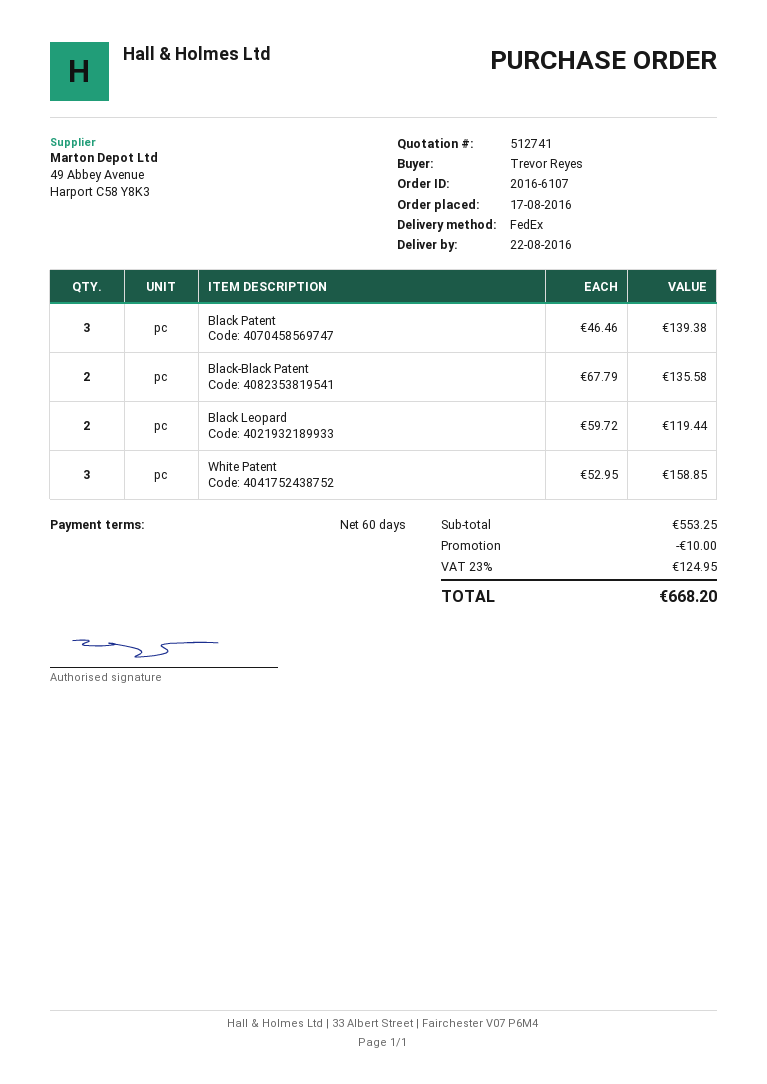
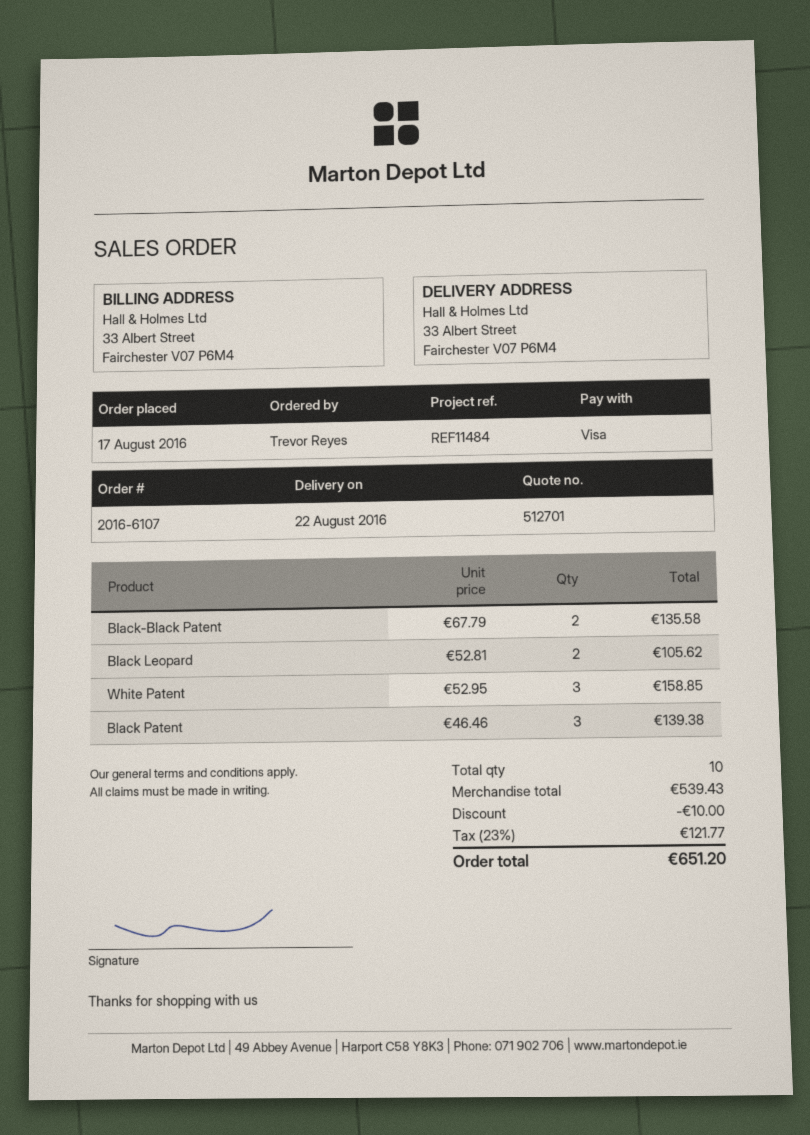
quote number: 512741 -> 512701
Black Leopard: 2 x 59.72 = 119.44 -> 2 x 52.81 = 105.62
subtotal: 553.25 -> 539.43
tax: 23% = 124.95 -> 23% = 121.77
total: 668.20 -> 651.20

